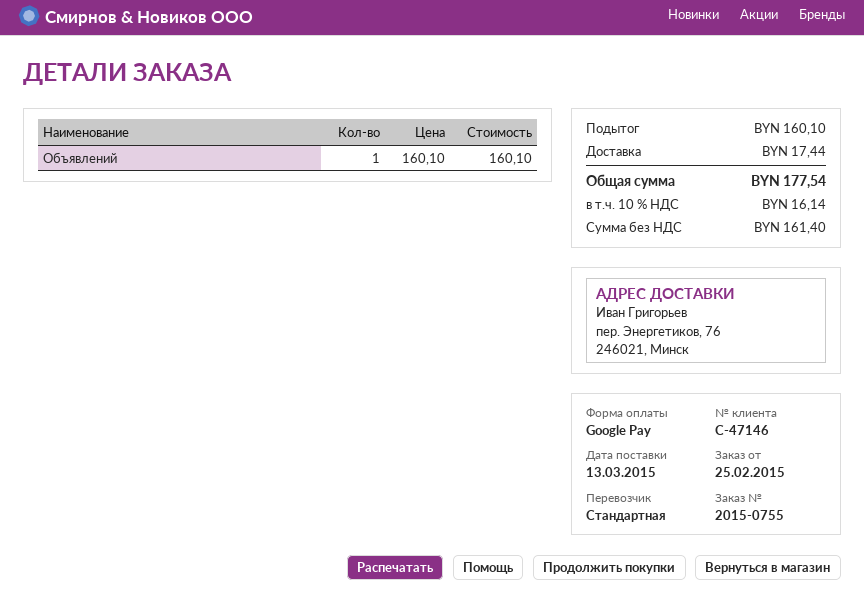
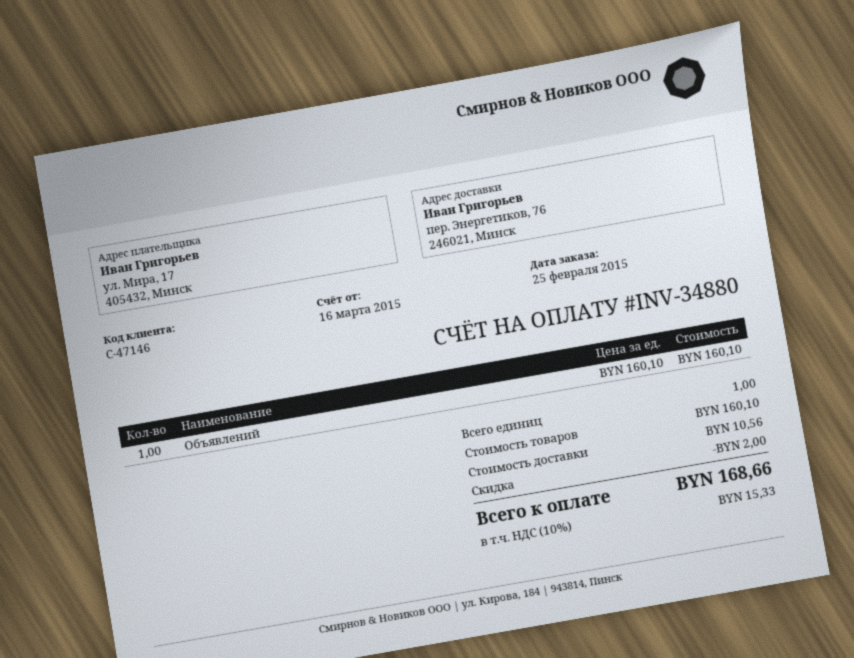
discount: none -> 2.00
shipping: 17.44 -> 10.56
tax: 10% = 16.14 -> 10% = 15.33
total: 177.54 -> 168.66

